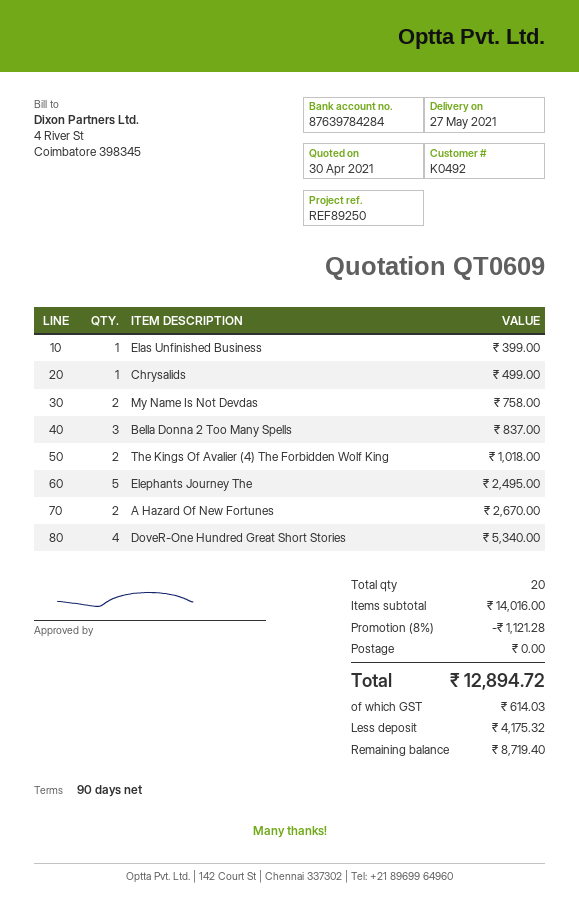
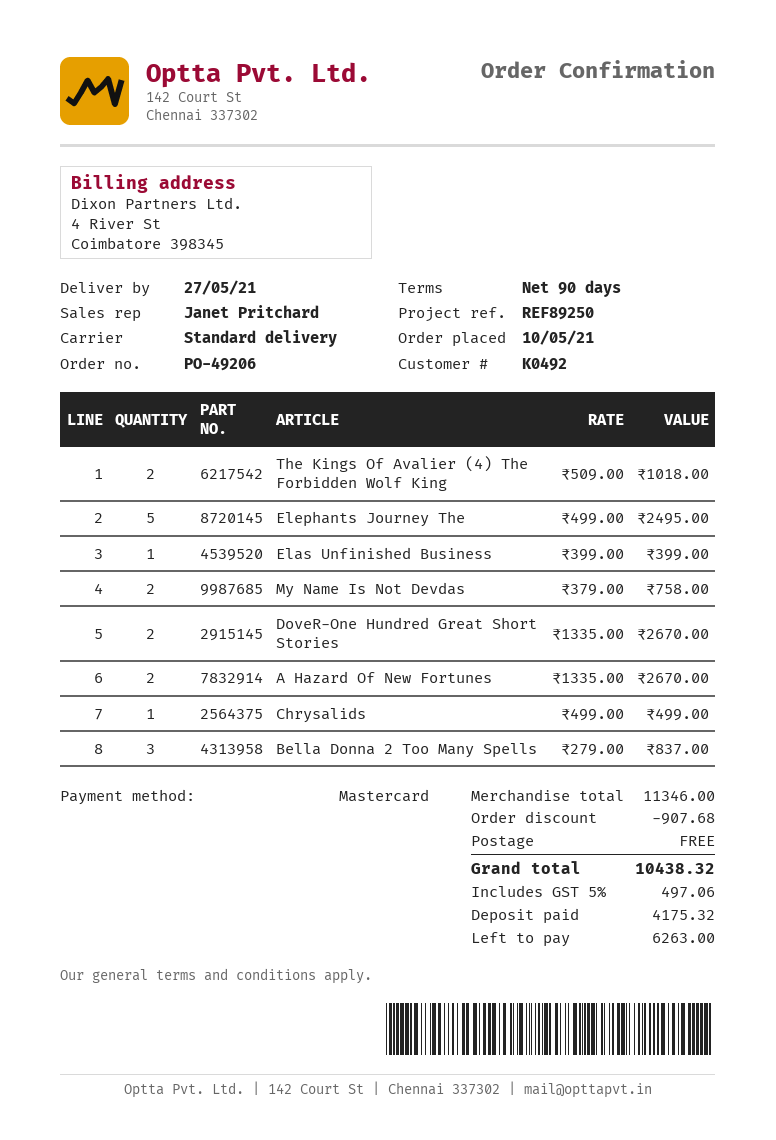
DoveR-One Hundred Great Short Stories: 4 for 5340.00 -> 2 for 2670.00
subtotal: 14016.00 -> 11346.00
discount: 1121.28 -> 907.68
tax: 614.03 -> 497.06
total: 12894.72 -> 10438.32
balance: 8719.40 -> 6263.00

